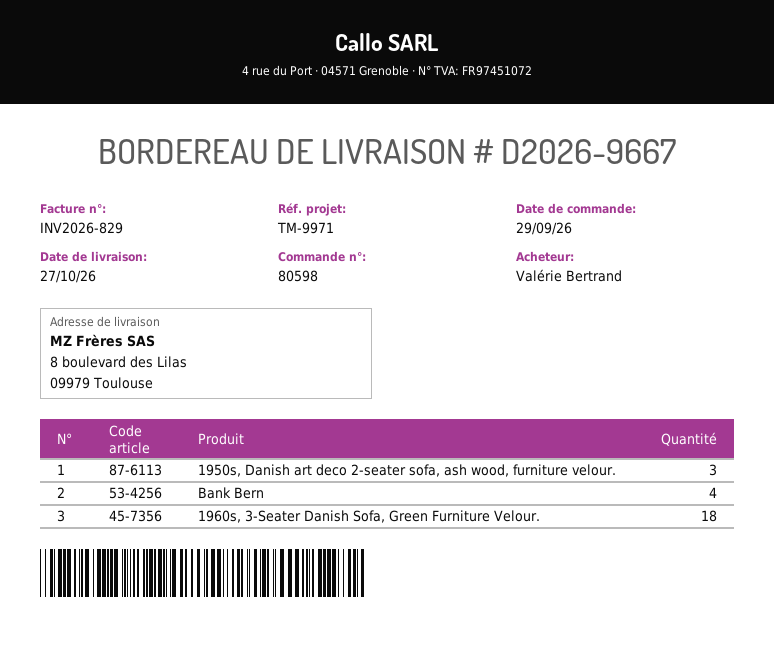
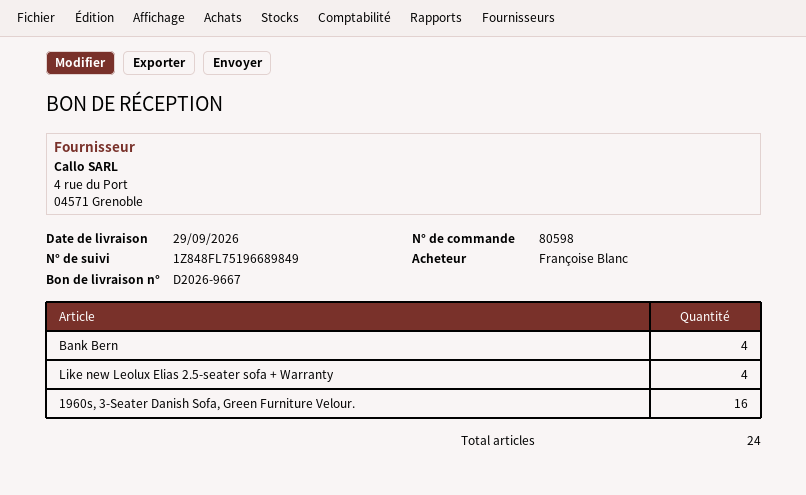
delivery date: 2026-10-27 -> 2026-09-29
ordered by: Valérie Bertrand -> Françoise Blanc
1950s, Danish art deco 2-seater sofa, ash wood, furniture velour.: 3 -> none
1960s, 3-Seater Danish Sofa, Green Furniture Velour.: 18 -> 16
Like new Leolux Elias 2.5-seater sofa + Warranty: none -> 4

